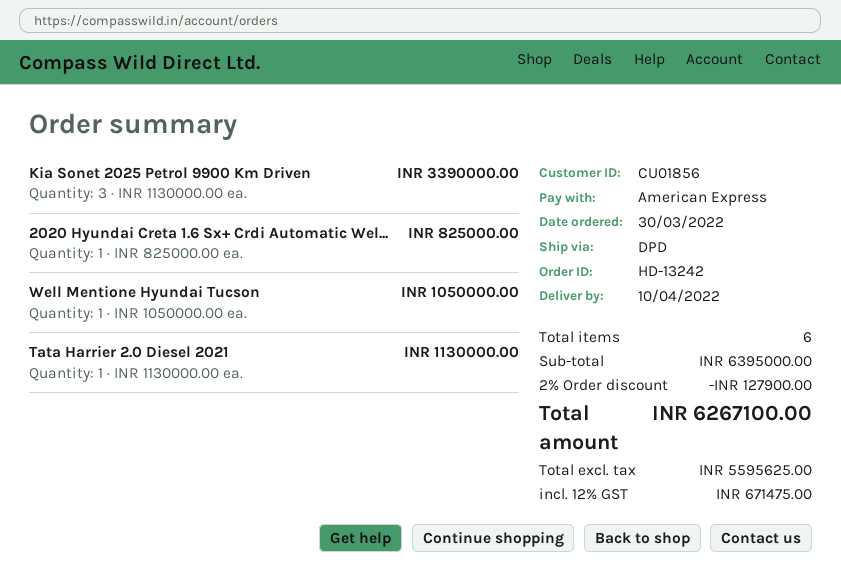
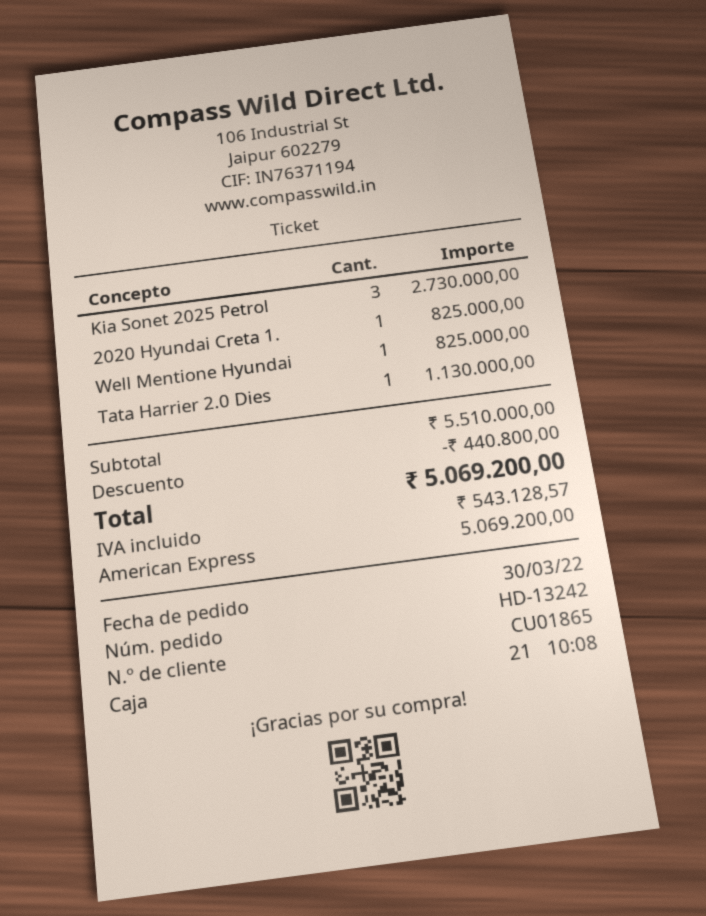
customer number: CU01856 -> CU01865
Kia Sonet 2025 Petrol 9900 Km Driven: 3 for 3390000.00 -> 3 for 2730000.00
Well Mentione Hyundai Tucson: 1 for 1050000.00 -> 1 for 825000.00
subtotal: 6395000.00 -> 5510000.00
discount: 127900.00 -> 440800.00
tax: 671475.00 -> 543128.57
total: 6267100.00 -> 5069200.00

